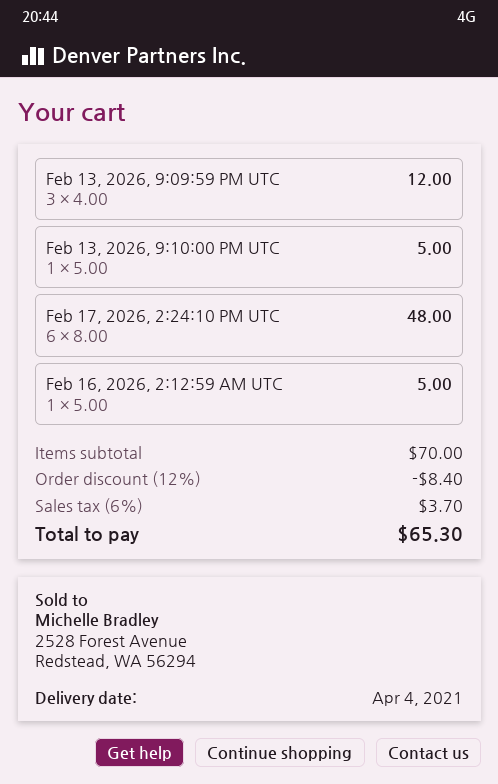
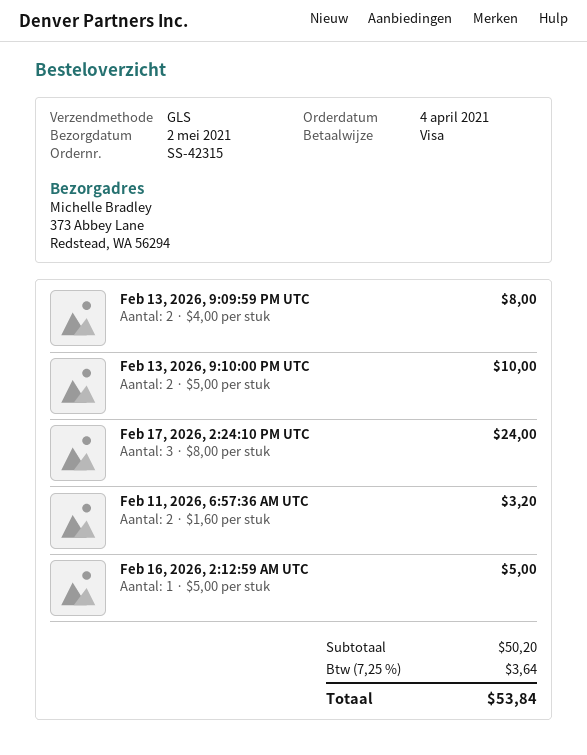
delivery date: 2021-04-04 -> 2021-05-02
Feb 13, 2026, 9:09:59 PM UTC: 3 x 4.00 = 12.00 -> 2 x 4.00 = 8.00
Feb 13, 2026, 9:10:00 PM UTC: 1 x 5.00 = 5.00 -> 2 x 5.00 = 10.00
Feb 17, 2026, 2:24:10 PM UTC: 6 x 8.00 = 48.00 -> 3 x 8.00 = 24.00
Feb 11, 2026, 6:57:36 AM UTC: none -> 2 x 1.60 = 3.20
subtotal: 70.00 -> 50.20
discount: 12% = 8.40 -> none
tax: 6% = 3.70 -> 7.25% = 3.64
total: 65.30 -> 53.84

